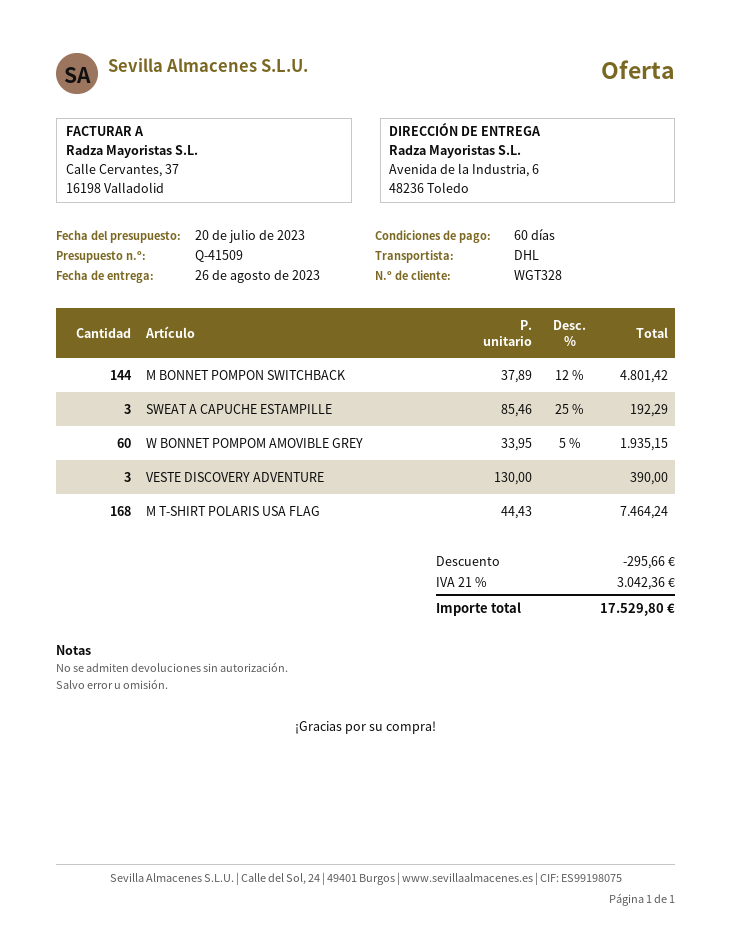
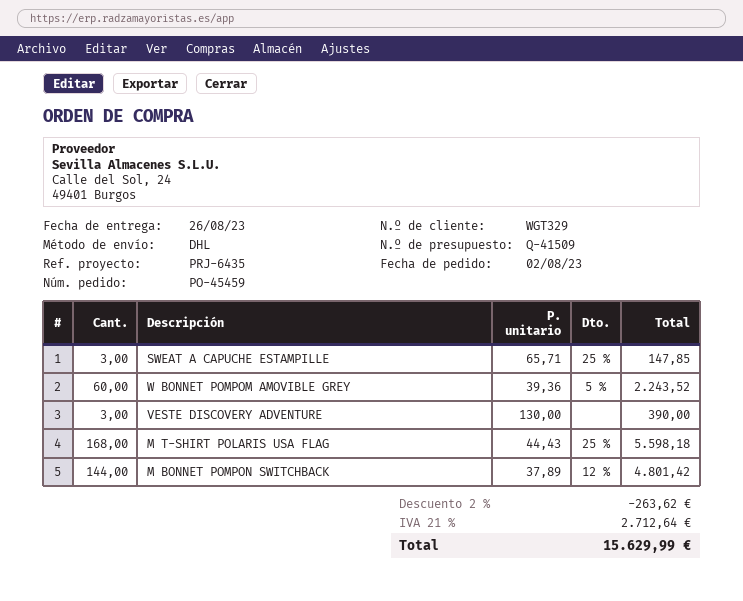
customer number: WGT328 -> WGT329
SWEAT A CAPUCHE ESTAMPILLE: 3 x 85.46 - 25% = 192.29 -> 3 x 65.71 - 25% = 147.85
W BONNET POMPOM AMOVIBLE GREY: 60 x 33.95 - 5% = 1935.15 -> 60 x 39.36 - 5% = 2243.52
M T-SHIRT POLARIS USA FLAG: 168 x 44.43 = 7464.24 -> 168 x 44.43 - 25% = 5598.18
discount: 295.66 -> 263.62
tax: 21% = 3042.36 -> 21% = 2712.64
total: 17529.80 -> 15629.99

